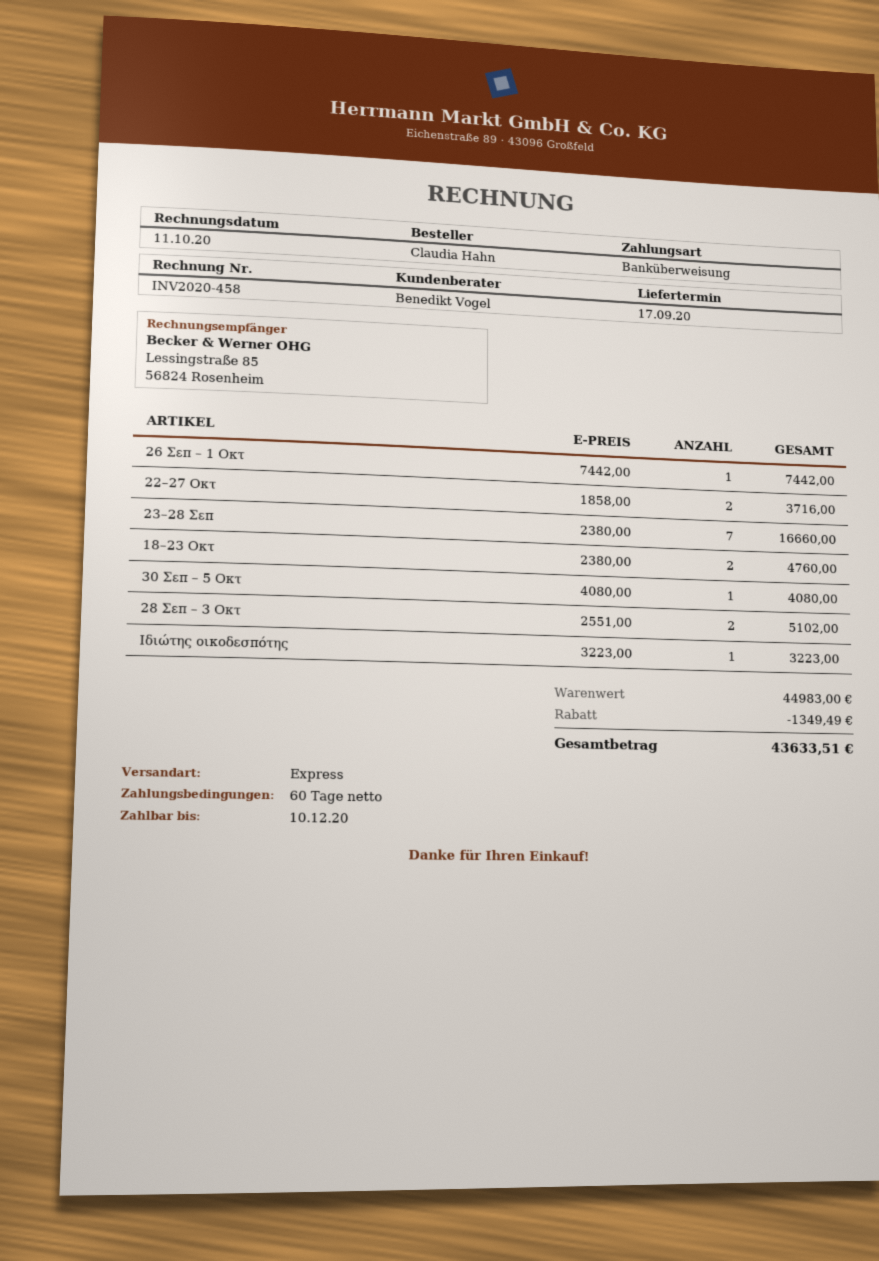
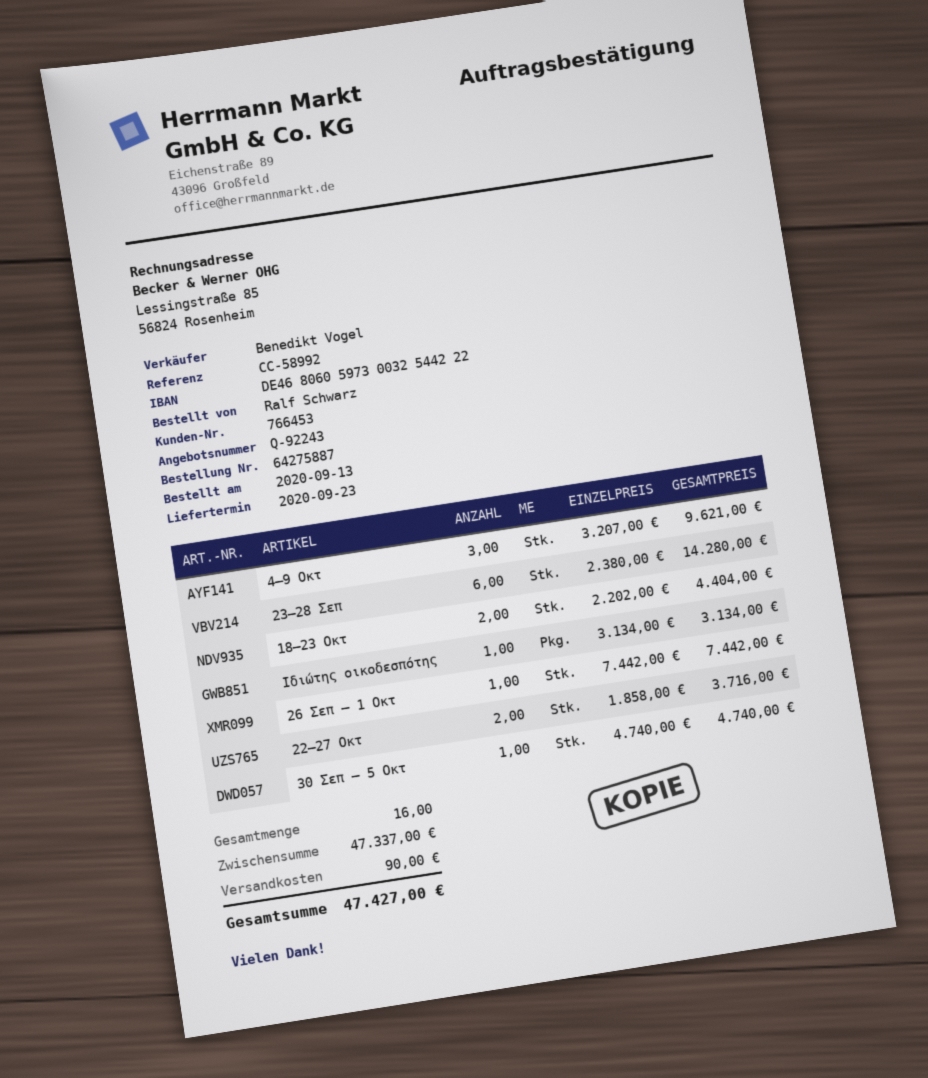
delivery date: 2020-09-17 -> 2020-09-23
ordered by: Claudia Hahn -> Ralf Schwarz
23–28 Σεπ: 7 x 2380.00 = 16660.00 -> 6 x 2380.00 = 14280.00
18–23 Οκτ: 2 x 2380.00 = 4760.00 -> 2 x 2202.00 = 4404.00
30 Σεπ – 5 Οκτ: 1 x 4080.00 = 4080.00 -> 1 x 4740.00 = 4740.00
28 Σεπ – 3 Οκτ: 2 x 2551.00 = 5102.00 -> none
Ιδιώτης οικοδεσπότης: 1 x 3223.00 = 3223.00 -> 1 x 3134.00 = 3134.00
4–9 Οκτ: none -> 3 x 3207.00 = 9621.00
subtotal: 44983.00 -> 47337.00
discount: 1349.49 -> none
shipping: none -> 90.00
total: 43633.51 -> 47427.00

